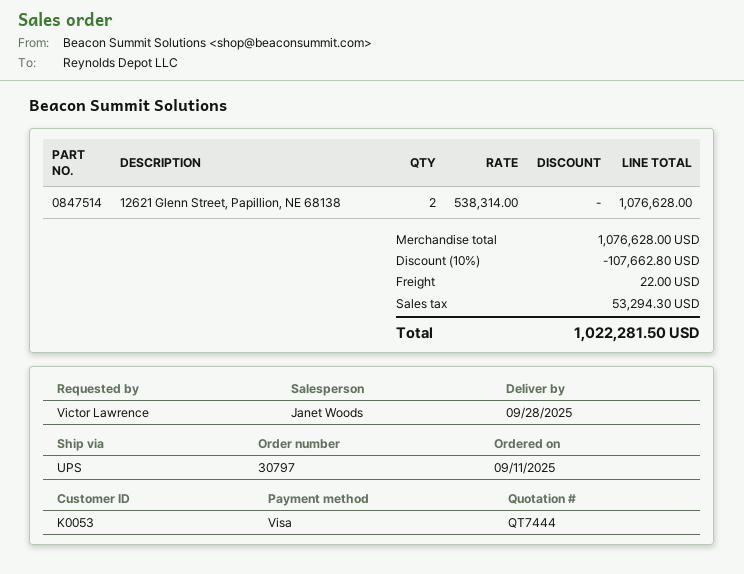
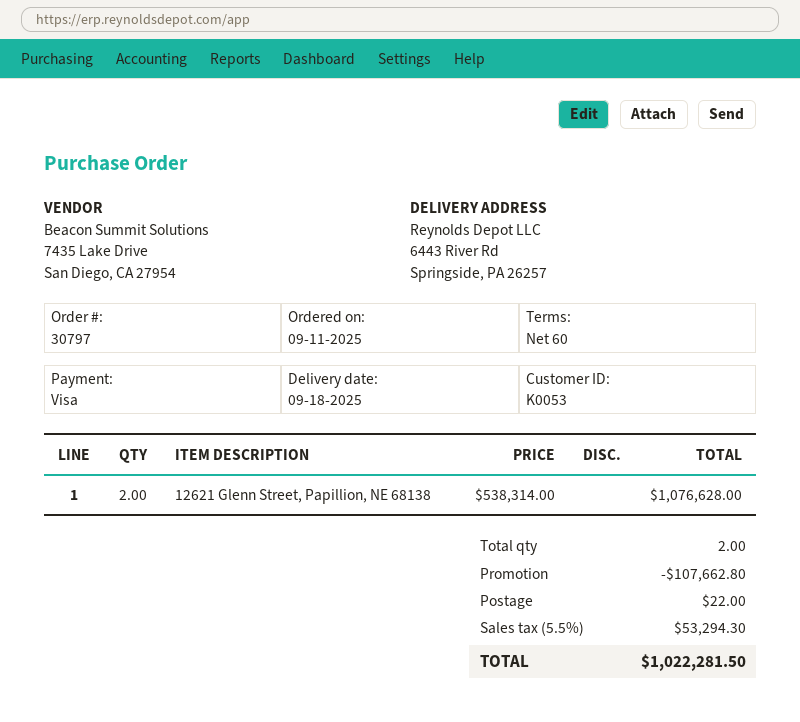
delivery date: 2025-09-28 -> 2025-09-18

